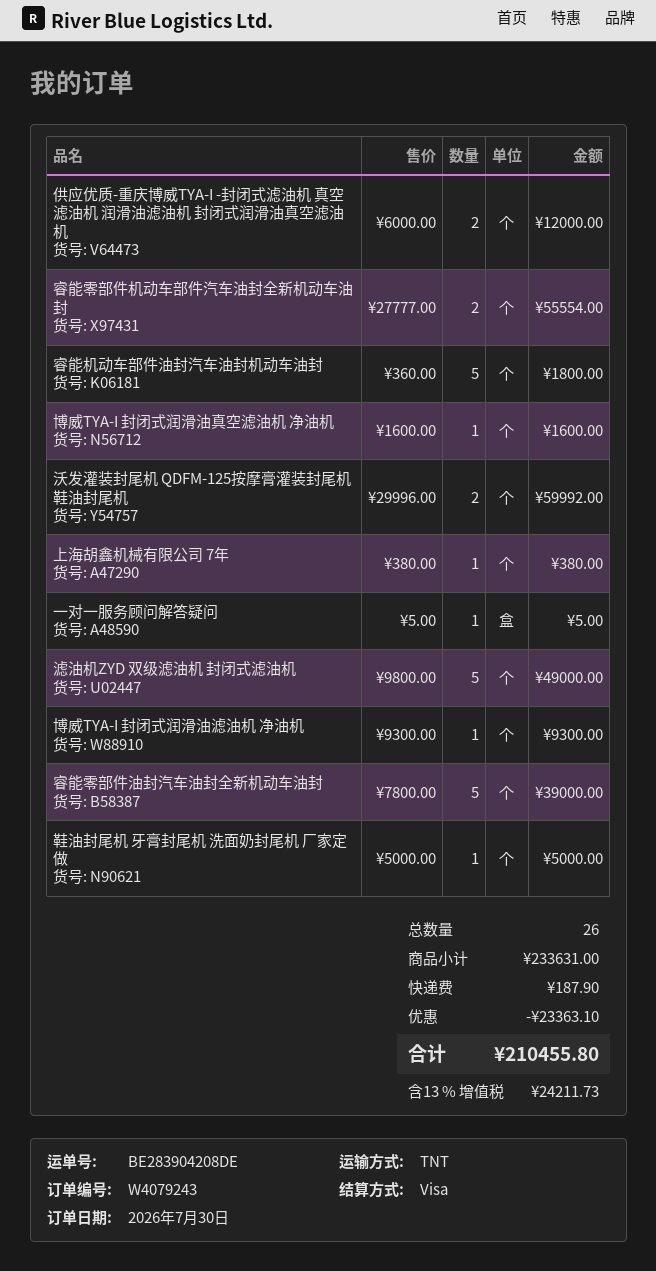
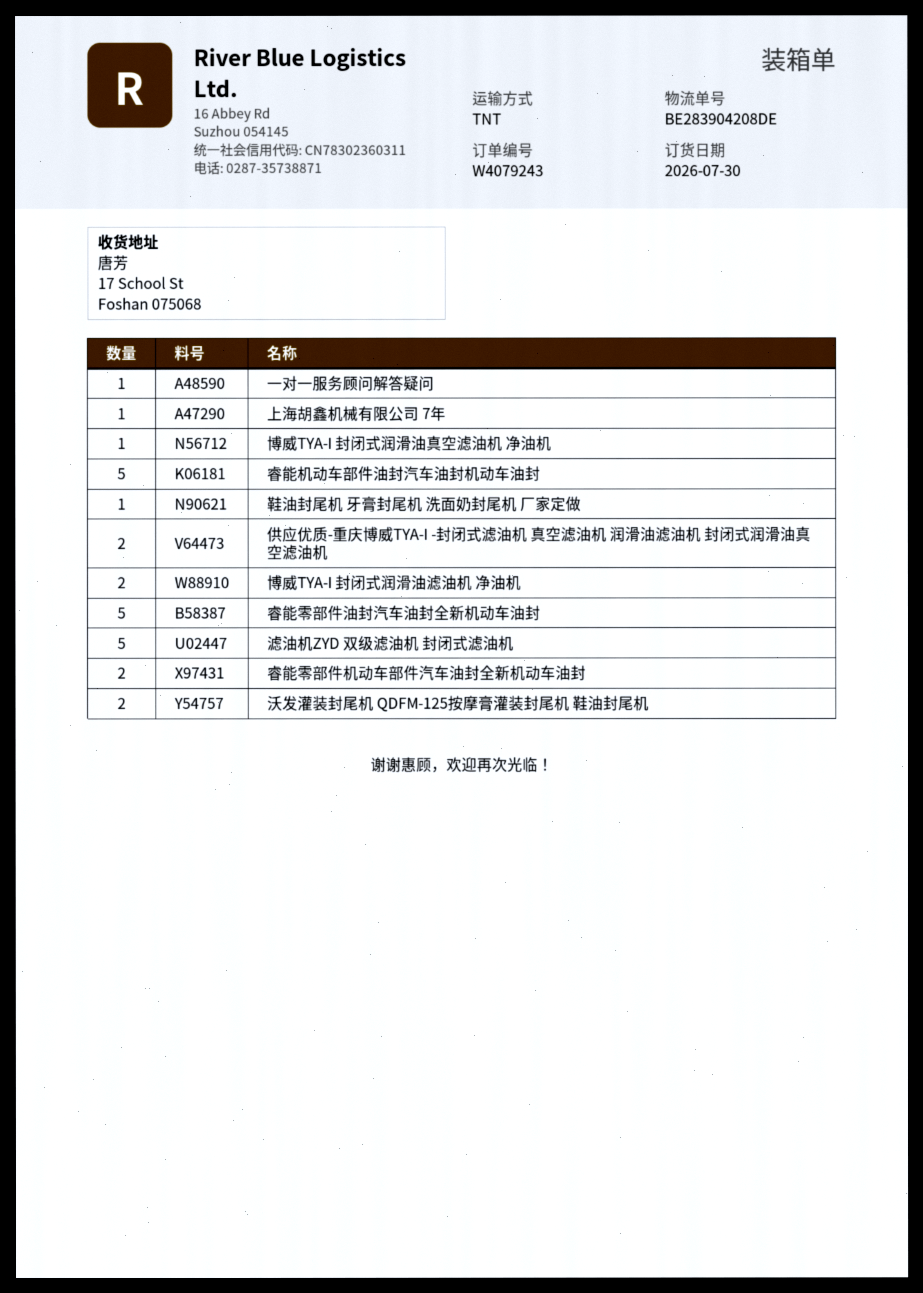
博威TYA-I 封闭式润滑油滤油机 净油机: 1 -> 2

